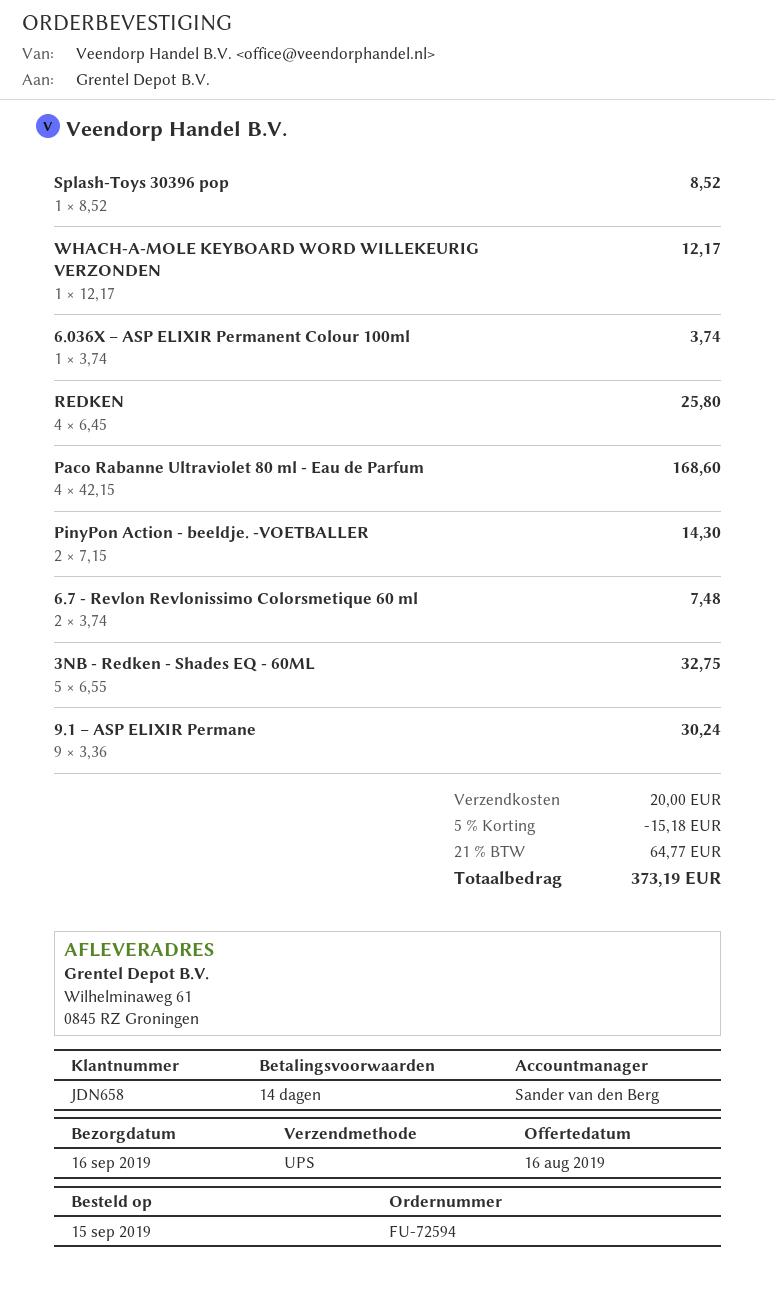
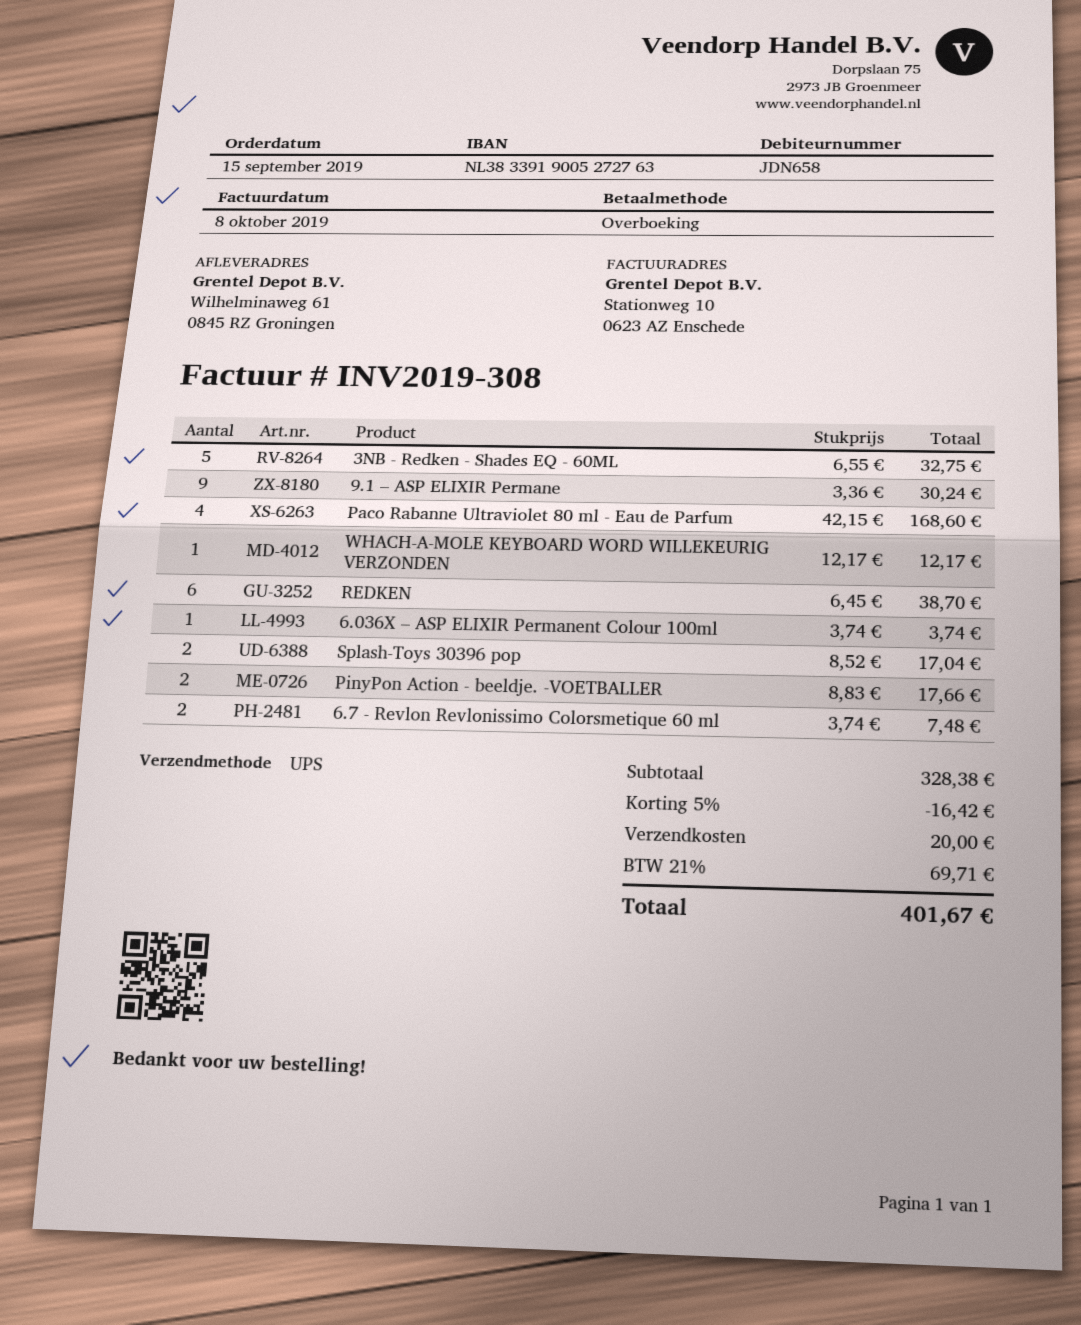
Splash-Toys 30396 pop: 1 x 8.52 = 8.52 -> 2 x 8.52 = 17.04
REDKEN: 4 x 6.45 = 25.80 -> 6 x 6.45 = 38.70
PinyPon Action - beeldje. -VOETBALLER: 2 x 7.15 = 14.30 -> 2 x 8.83 = 17.66
discount: 5% = 15.18 -> 5% = 16.42
tax: 21% = 64.77 -> 21% = 69.71
total: 373.19 -> 401.67

